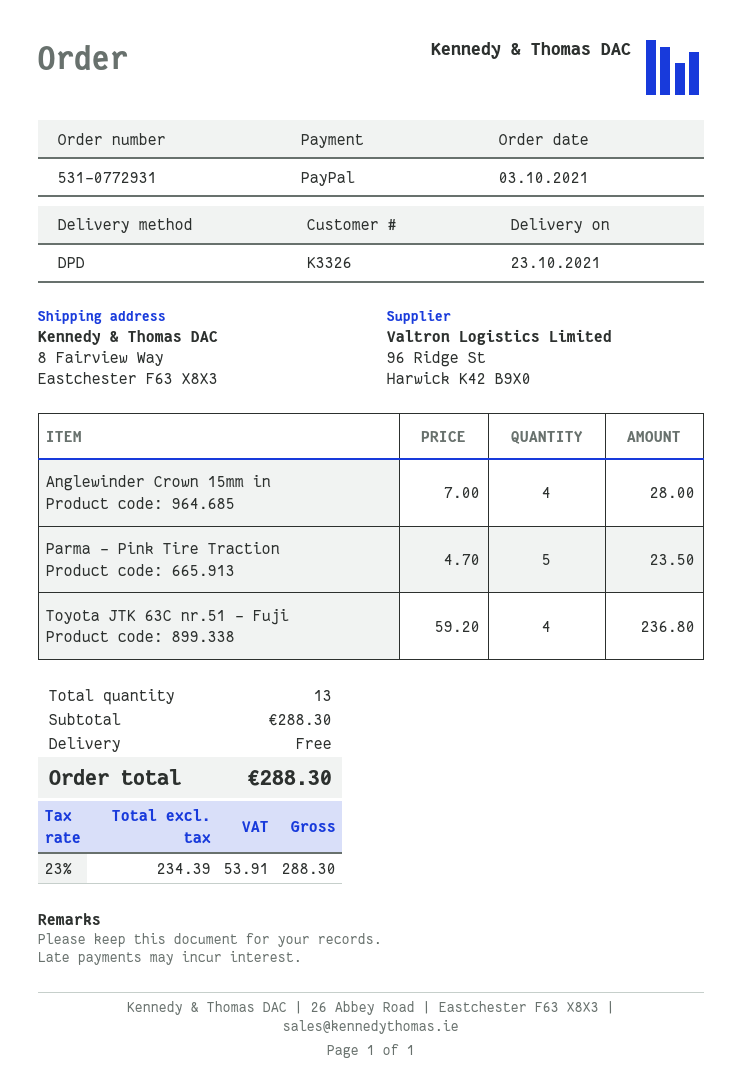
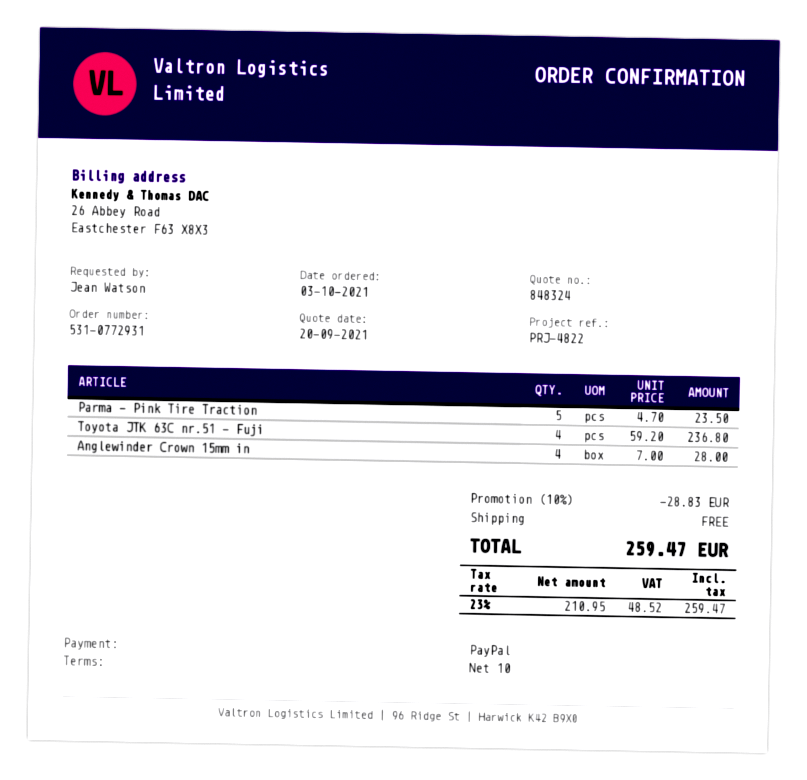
discount: none -> 10% = 28.83
net: 234.39 -> 210.95
tax: 23% = 53.91 -> 23% = 48.52
total: 288.30 -> 259.47

